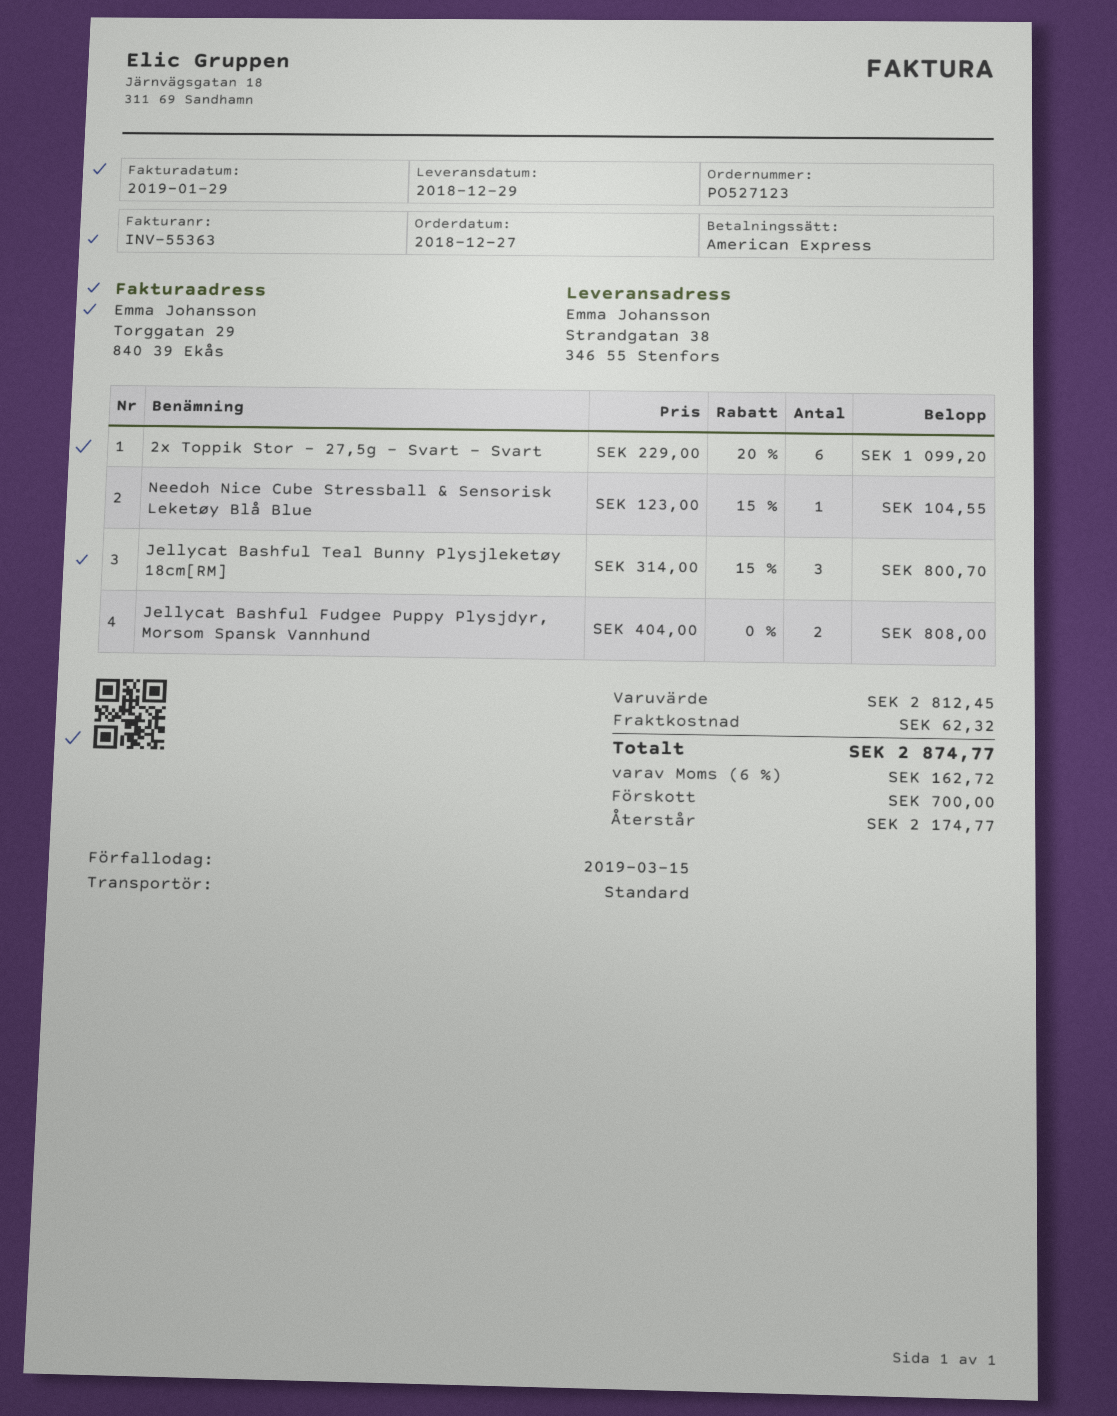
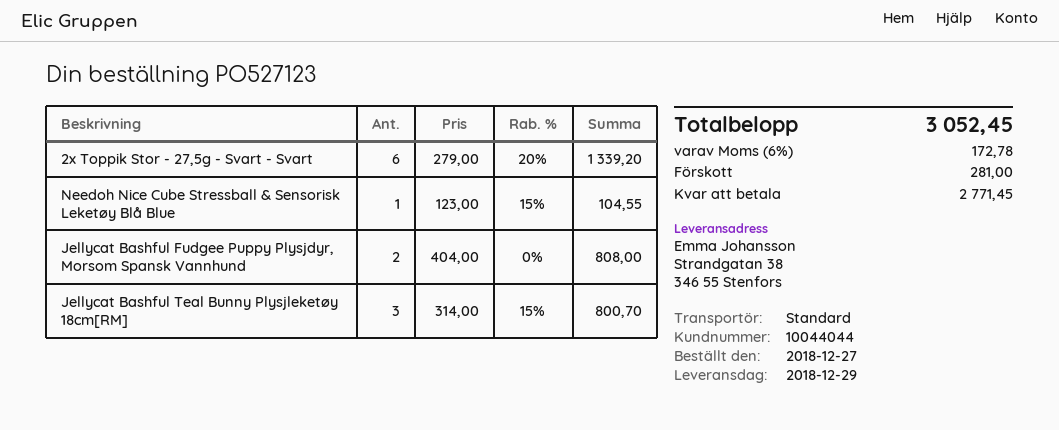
2x Toppik Stor - 27,5g - Svart - Svart: 6 x 229.00 - 20% = 1099.20 -> 6 x 279.00 - 20% = 1339.20
shipping: 62.32 -> none
tax: 6% = 162.72 -> 6% = 172.78
total: 2874.77 -> 3052.45
deposit: 700.00 -> 281.00
balance: 2174.77 -> 2771.45

